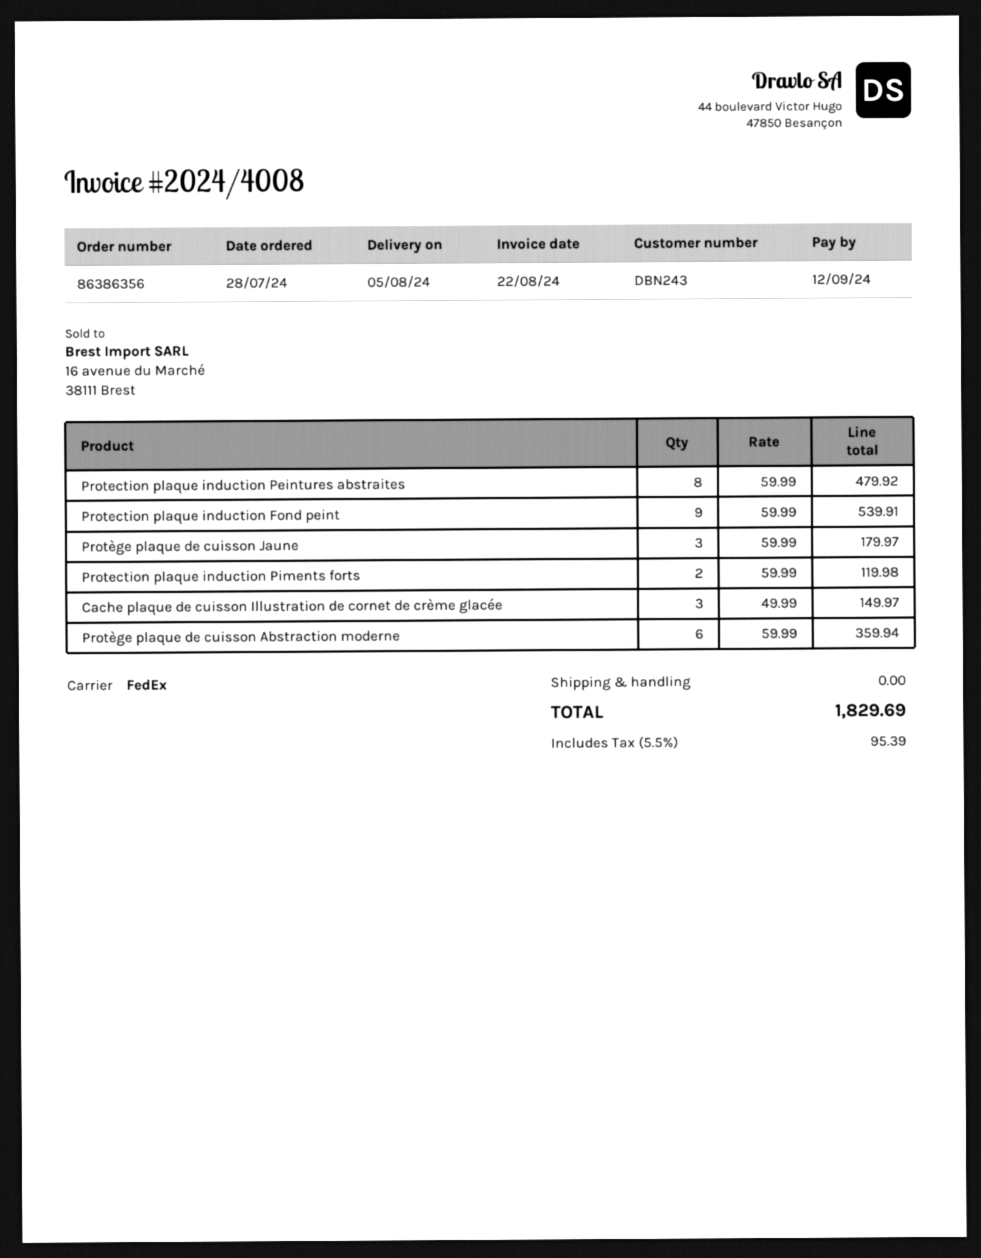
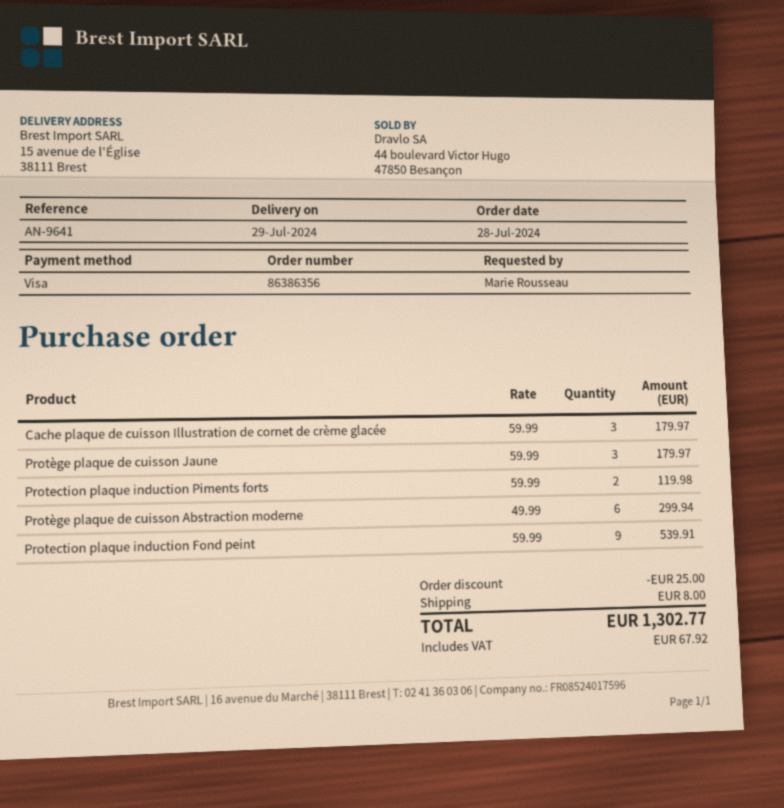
delivery date: 2024-08-05 -> 2024-07-29
Protection plaque induction Peintures abstraites: 8 x 59.99 = 479.92 -> none
Cache plaque de cuisson Illustration de cornet de crème glacée: 3 x 49.99 = 149.97 -> 3 x 59.99 = 179.97
Protège plaque de cuisson Abstraction moderne: 6 x 59.99 = 359.94 -> 6 x 49.99 = 299.94
discount: none -> 25.00
shipping: 0.00 -> 8.00
tax: 95.39 -> 67.92
total: 1829.69 -> 1302.77

